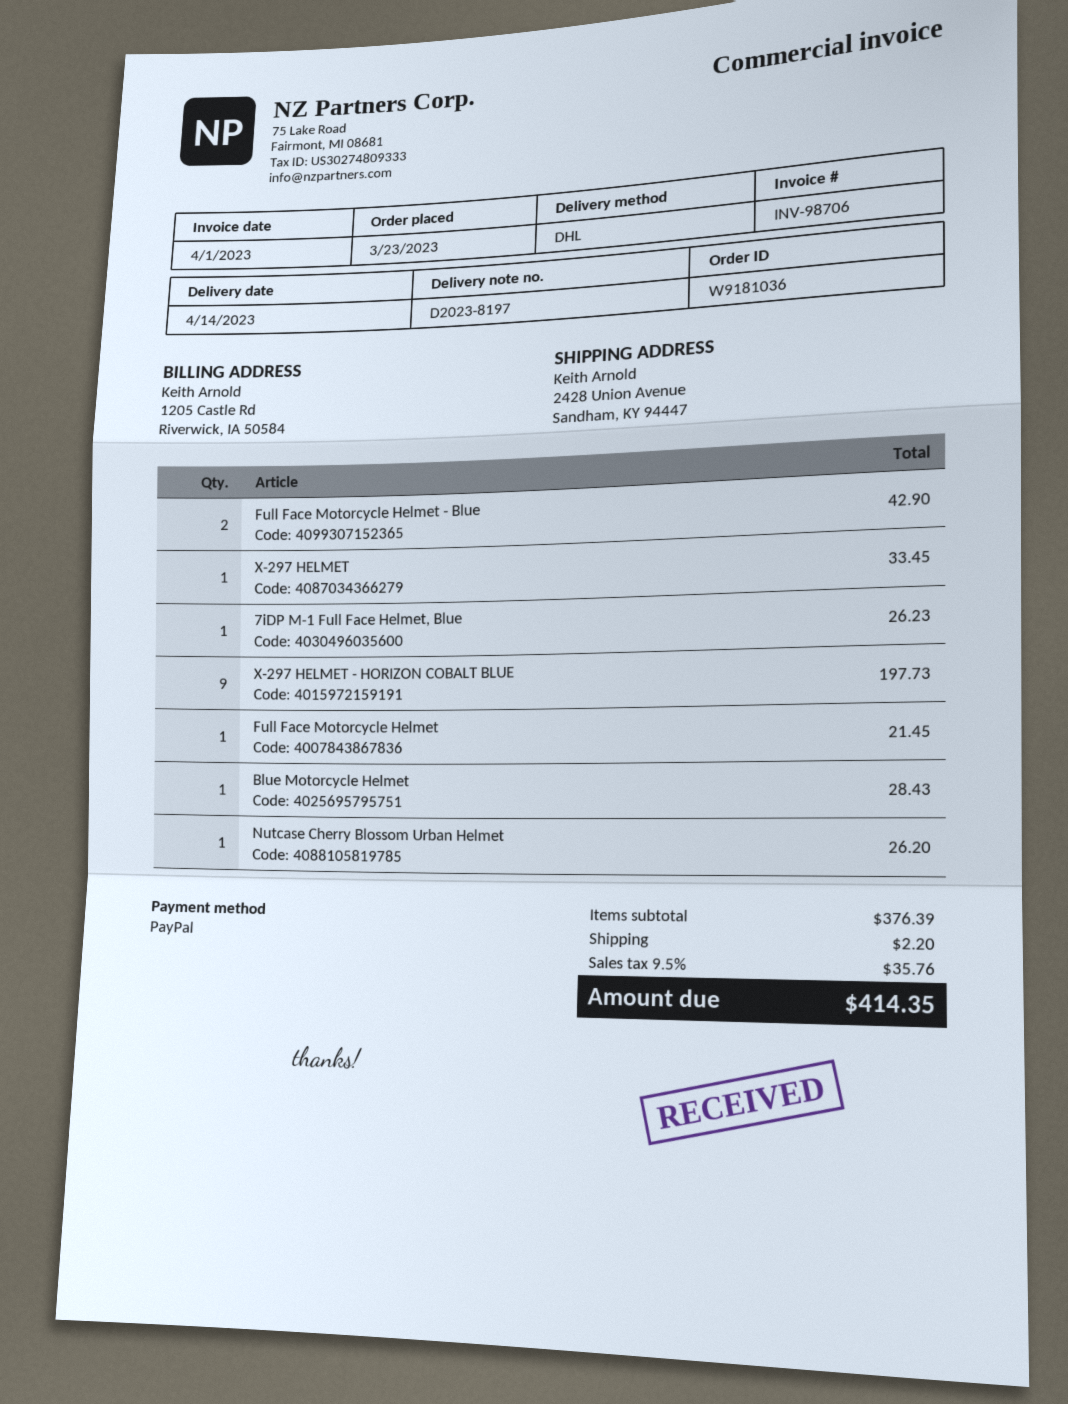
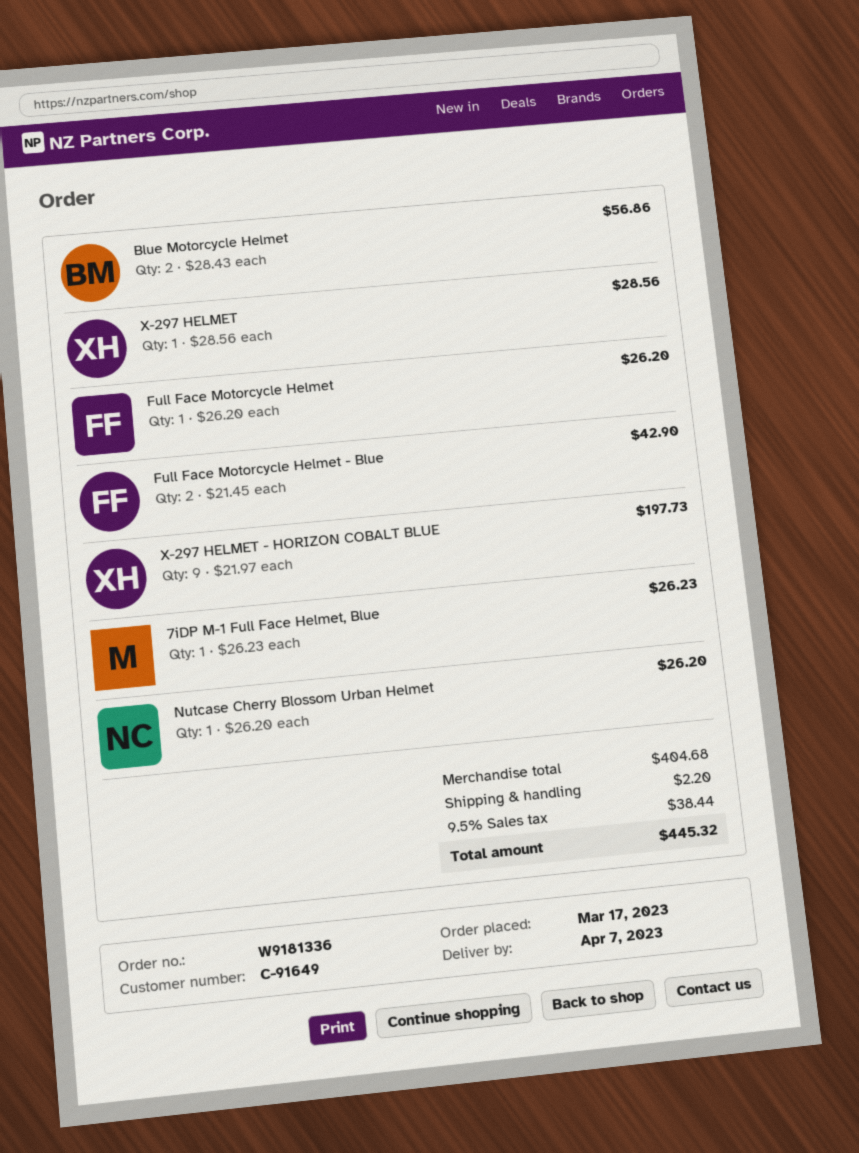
order number: W9181036 -> W9181336
order date: 2023-03-23 -> 2023-03-17
delivery date: 2023-04-14 -> 2023-04-07
X-297 HELMET: 1 for 33.45 -> 1 for 28.56
Full Face Motorcycle Helmet: 1 for 21.45 -> 1 for 26.20
Blue Motorcycle Helmet: 1 for 28.43 -> 2 for 56.86
subtotal: 376.39 -> 404.68
tax: 9.5% = 35.76 -> 9.5% = 38.44
total: 414.35 -> 445.32

